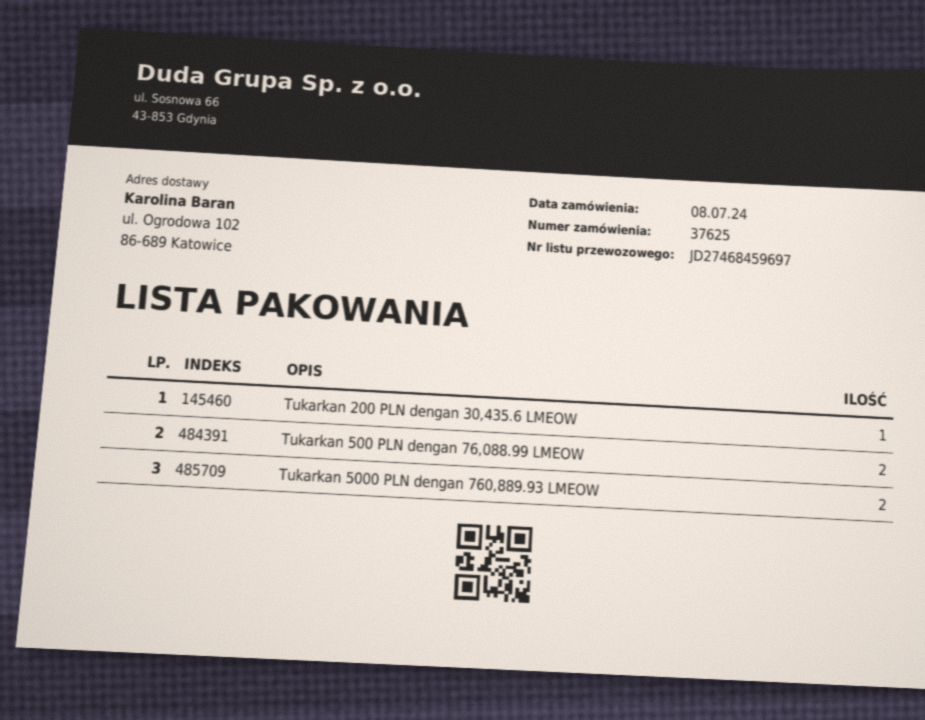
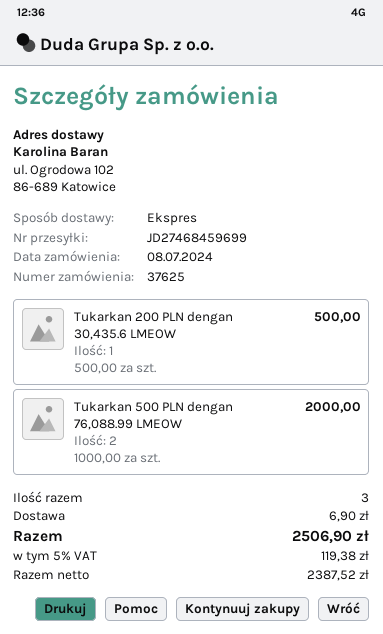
tracking number: JD27468459697 -> JD27468459699
Tukarkan 5000 PLN dengan 760,889.93 LMEOW: 2 -> none

